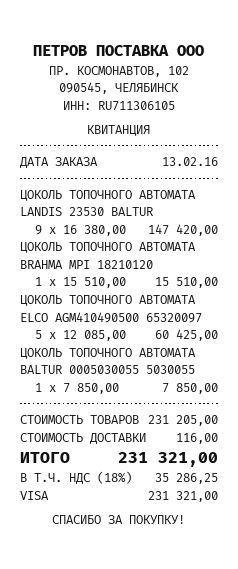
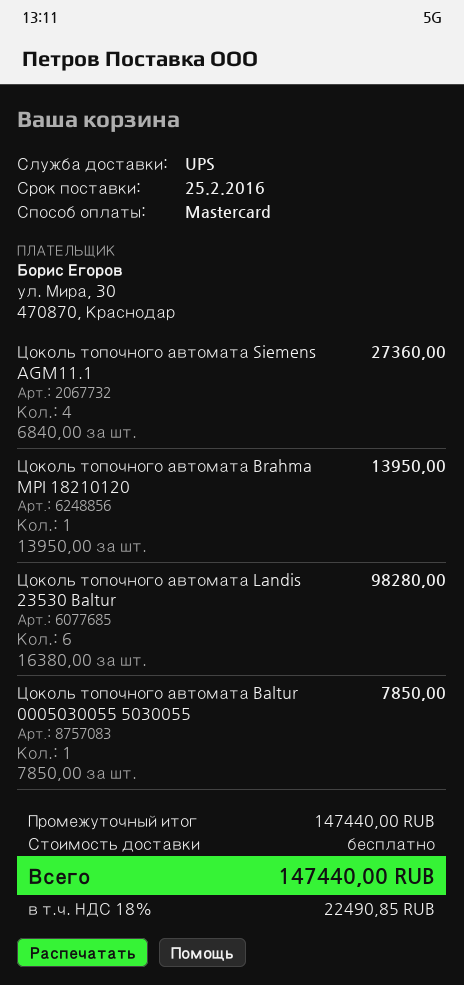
payment method: Visa -> Mastercard
ЦОКОЛЬ ТОПОЧНОГО АВТОМАТА LANDIS 23530 BALTUR: 9 x 16380.00 = 147420.00 -> 6 x 16380.00 = 98280.00
ЦОКОЛЬ ТОПОЧНОГО АВТОМАТА BRAHMA MPI 18210120: 1 x 15510.00 = 15510.00 -> 1 x 13950.00 = 13950.00
ЦОКОЛЬ ТОПОЧНОГО АВТОМАТА ELCO AGM410490500 65320097: 5 x 12085.00 = 60425.00 -> none
Цоколь топочного автомата Siemens AGM11.1: none -> 4 x 6840.00 = 27360.00
subtotal: 231205.00 -> 147440.00
shipping: 116.00 -> 0.00
tax: 18% = 35286.25 -> 18% = 22490.85
total: 231321.00 -> 147440.00

